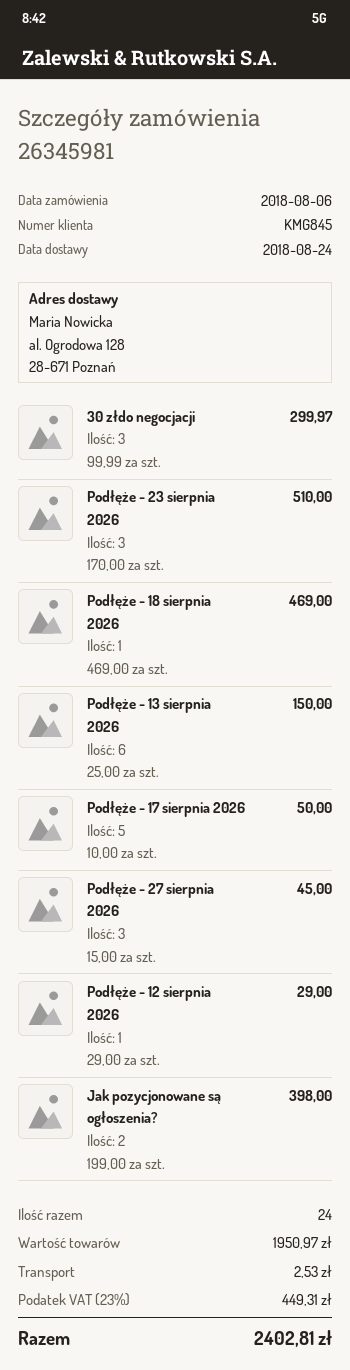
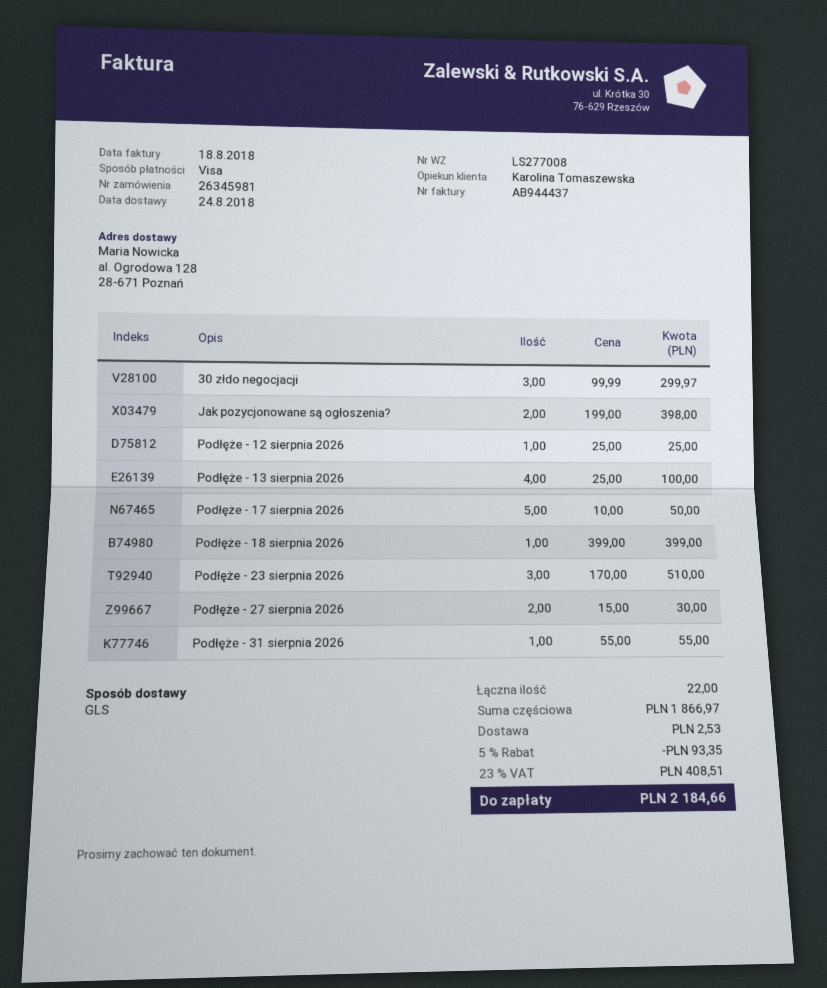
Podłęże - 18 sierpnia 2026: 1 x 469.00 = 469.00 -> 1 x 399.00 = 399.00
Podłęże - 13 sierpnia 2026: 6 x 25.00 = 150.00 -> 4 x 25.00 = 100.00
Podłęże - 27 sierpnia 2026: 3 x 15.00 = 45.00 -> 2 x 15.00 = 30.00
Podłęże - 12 sierpnia 2026: 1 x 29.00 = 29.00 -> 1 x 25.00 = 25.00
Podłęże - 31 sierpnia 2026: none -> 1 x 55.00 = 55.00
total quantity: 24 -> 22
subtotal: 1950.97 -> 1866.97
discount: none -> 5% = 93.35
tax: 23% = 449.31 -> 23% = 408.51
total: 2402.81 -> 2184.66

